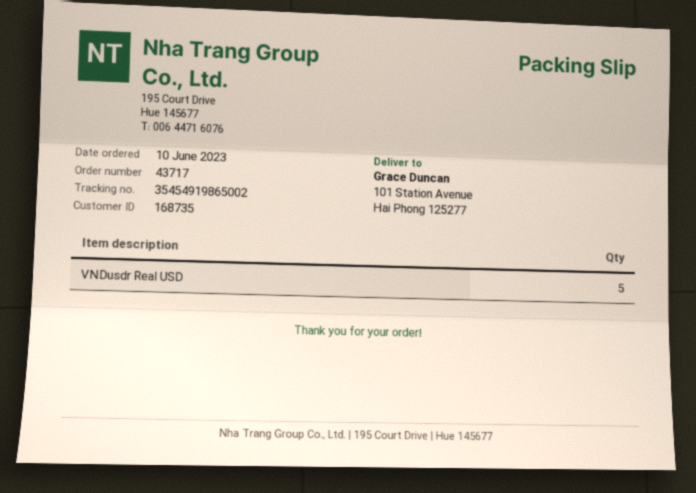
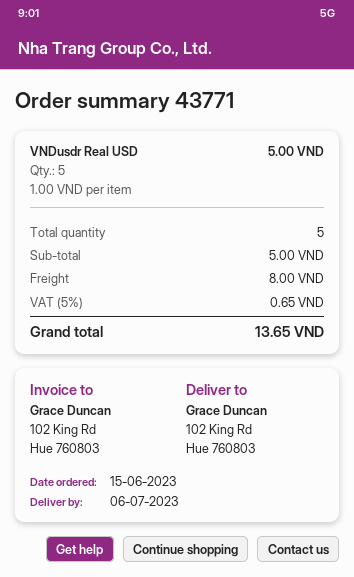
order number: 43717 -> 43771
order date: 2023-06-10 -> 2023-06-15
ship to: 101 Station Avenue, Hai Phong 125277 -> 102 King Rd, Hue 760803

